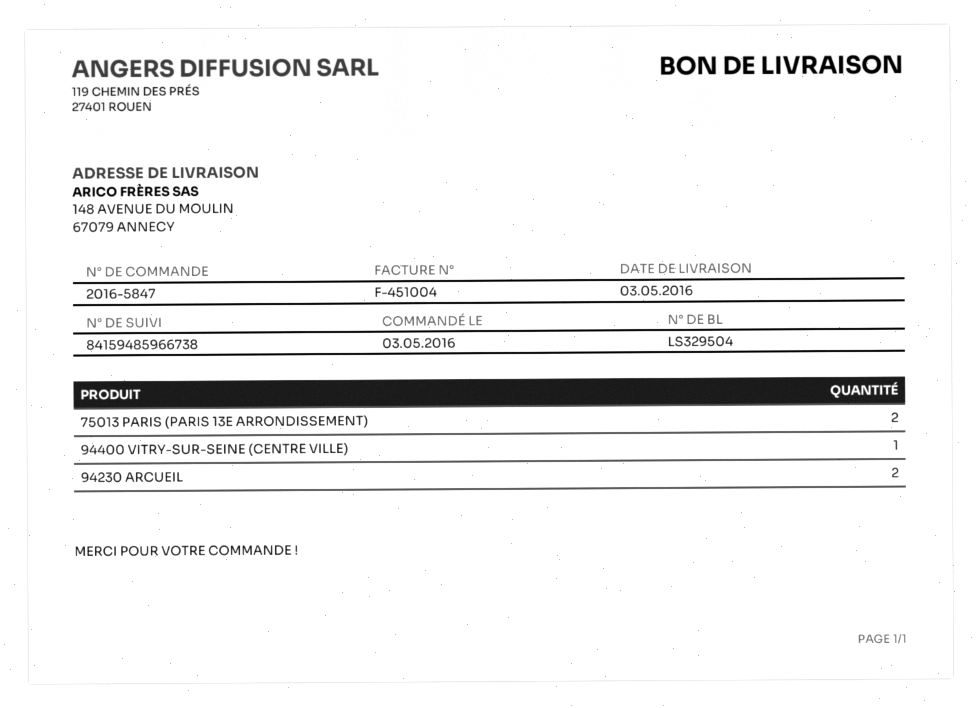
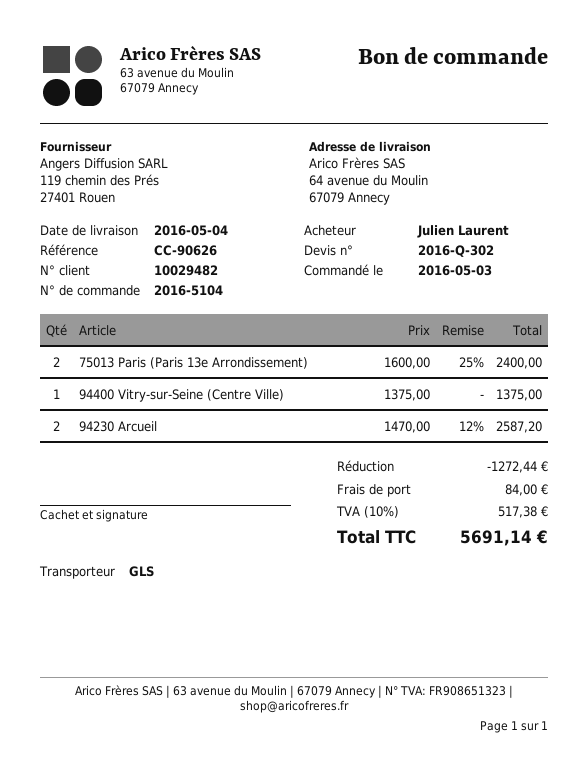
order number: 2016-5847 -> 2016-5104
delivery date: 2016-05-03 -> 2016-05-04
ship to: 148 AVENUE DU MOULIN, 67079 ANNECY -> 64 avenue du Moulin, 67079 Annecy

